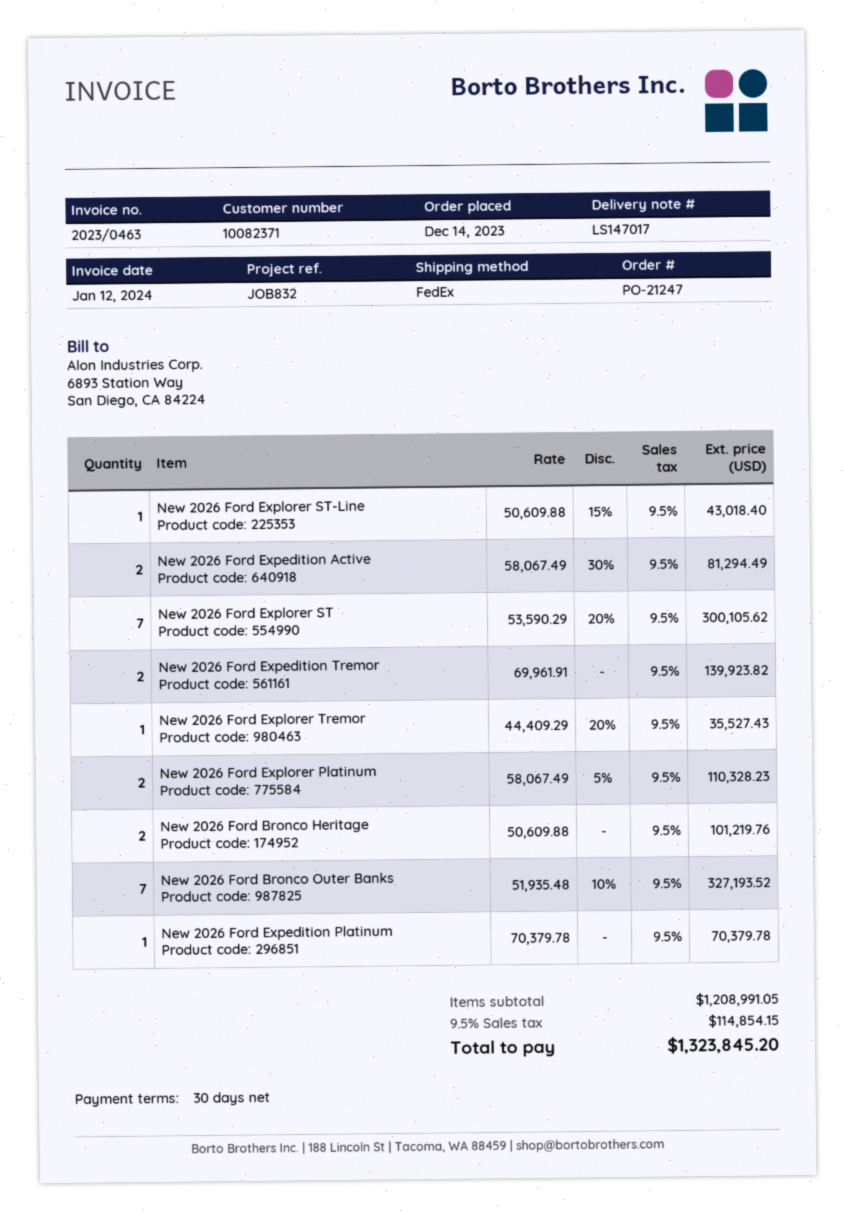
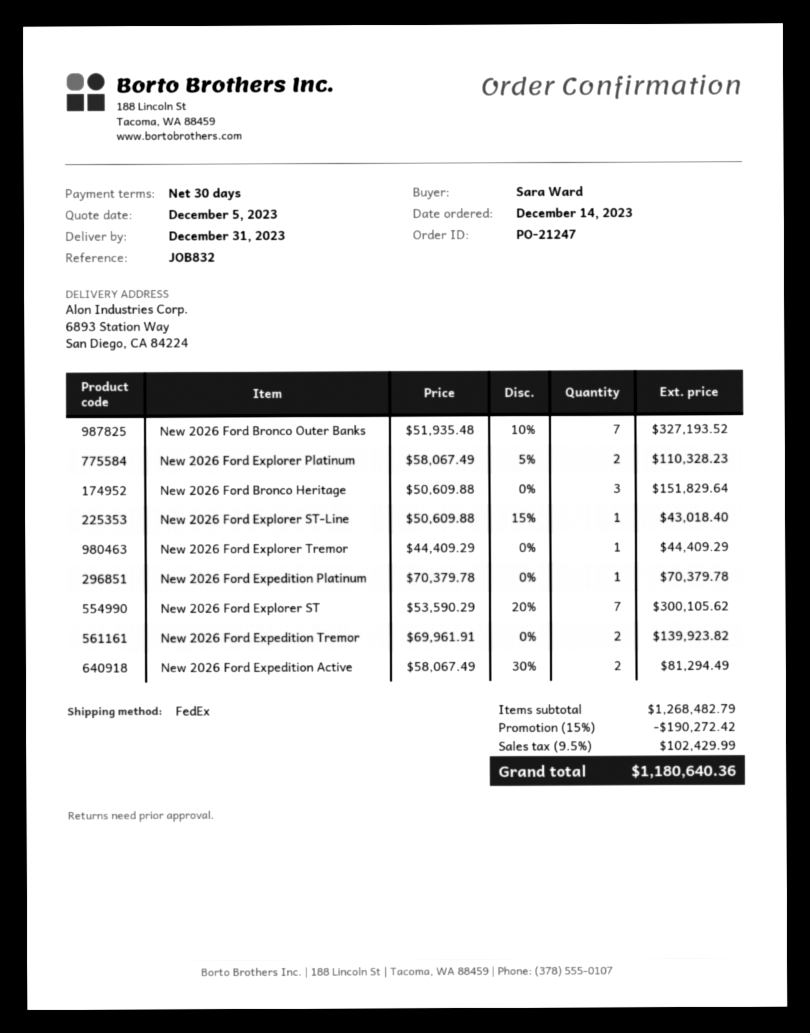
New 2026 Ford Explorer Tremor: 1 x 44409.29 - 20% = 35527.43 -> 1 x 44409.29 = 44409.29
New 2026 Ford Bronco Heritage: 2 x 50609.88 = 101219.76 -> 3 x 50609.88 = 151829.64
subtotal: 1208991.05 -> 1268482.79
discount: none -> 15% = 190272.42
tax: 9.5% = 114854.15 -> 9.5% = 102429.99
total: 1323845.20 -> 1180640.36

